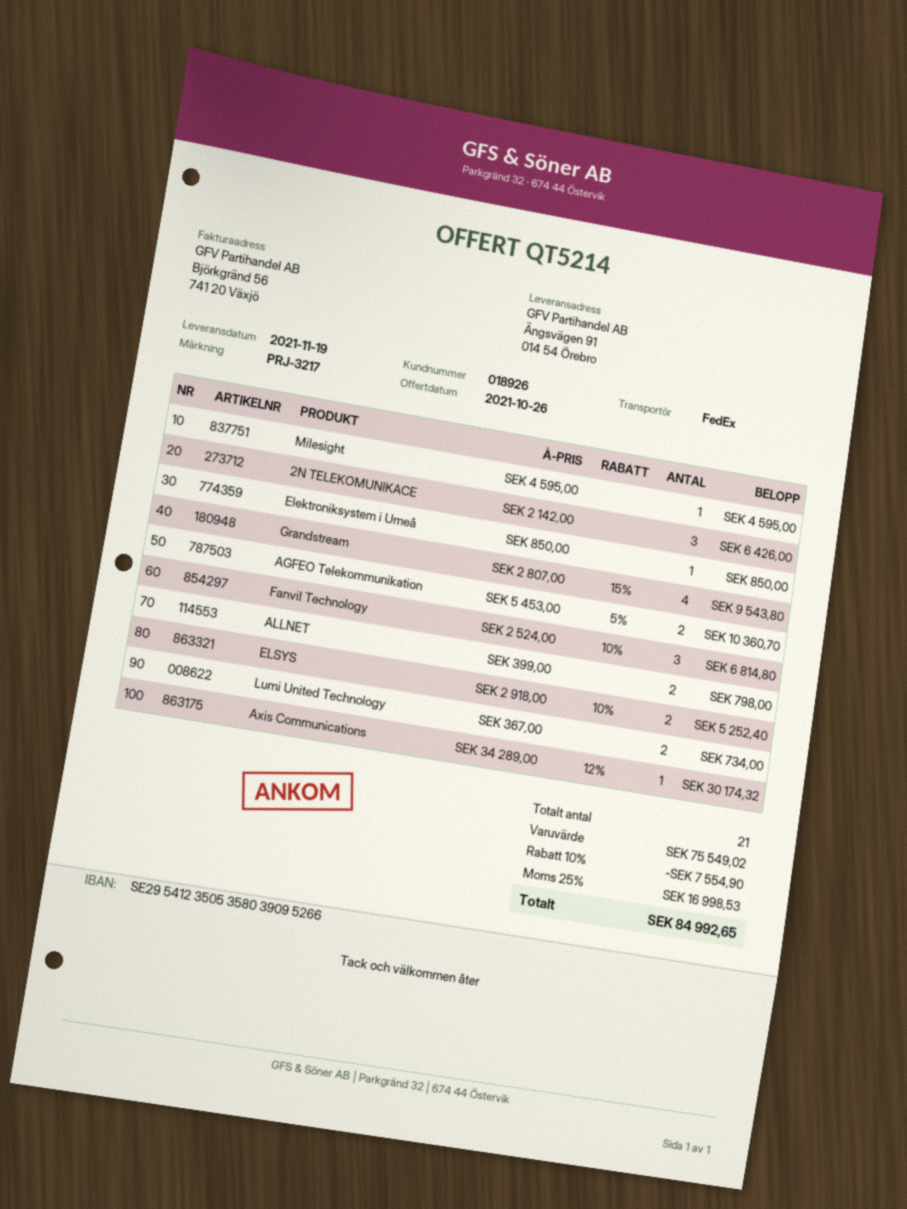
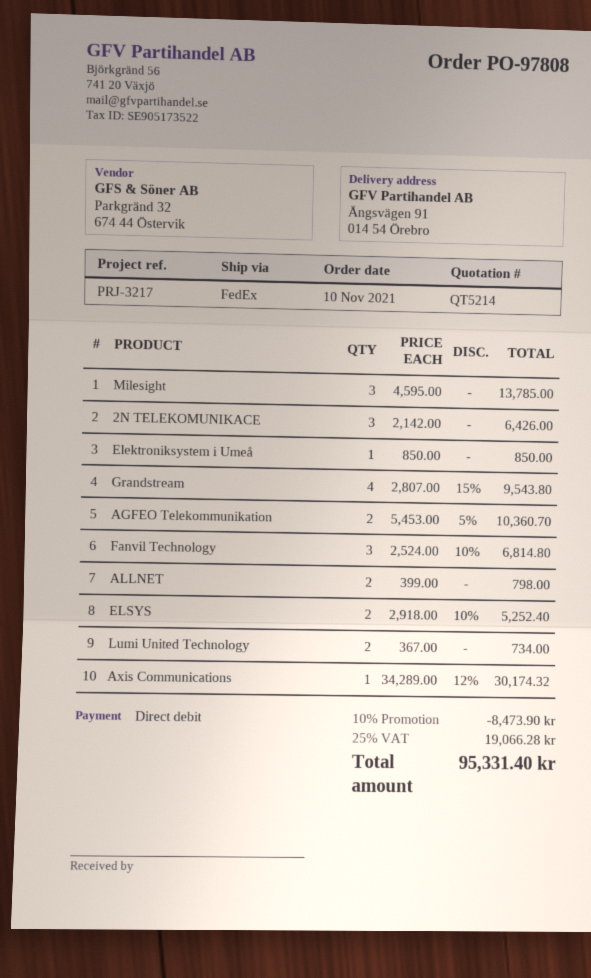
Milesight: 1 x 4595.00 = 4595.00 -> 3 x 4595.00 = 13785.00
discount: 10% = 7554.90 -> 10% = 8473.90
tax: 25% = 16998.53 -> 25% = 19066.28
total: 84992.65 -> 95331.40

